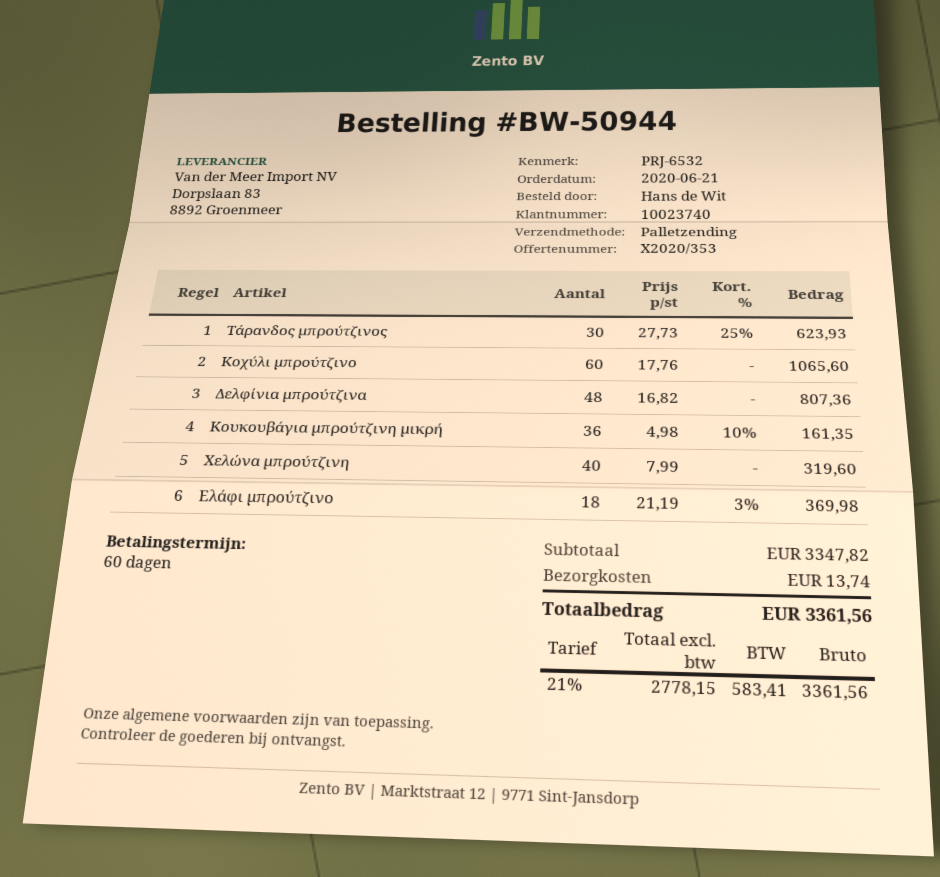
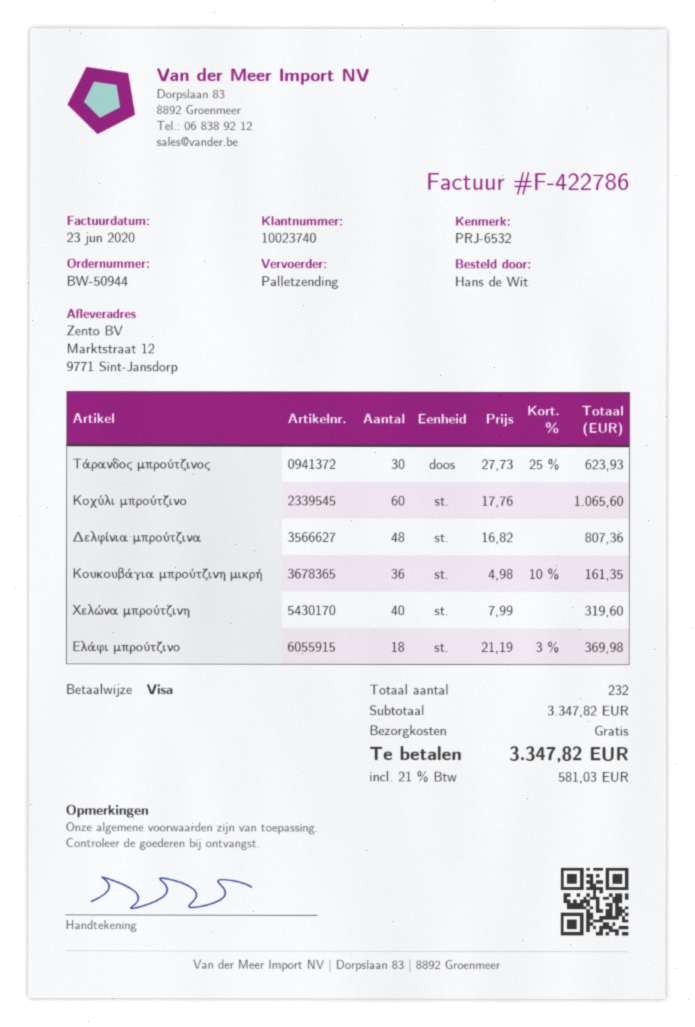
shipping: 13.74 -> 0.00
tax: 21% = 583.41 -> 21% = 581.03
total: 3361.56 -> 3347.82

